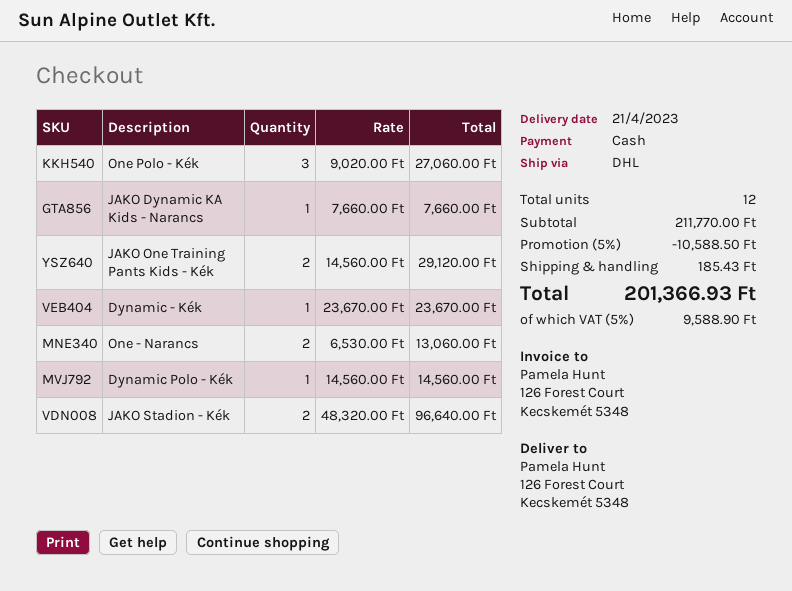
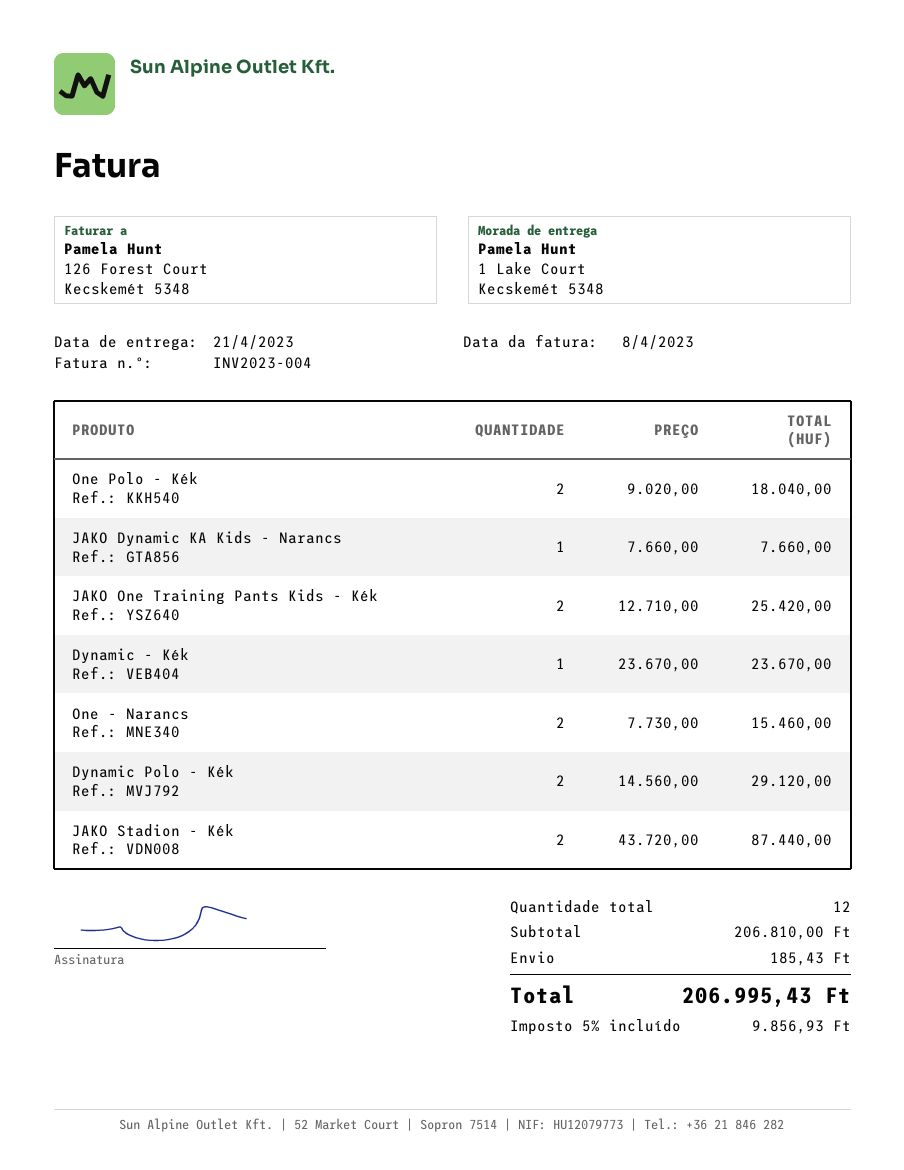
ship to: 126 Forest Court, Kecskemét 5348 -> 1 Lake Court, Kecskemét 5348
One Polo - Kék: 3 x 9020.00 = 27060.00 -> 2 x 9020.00 = 18040.00
JAKO One Training Pants Kids - Kék: 2 x 14560.00 = 29120.00 -> 2 x 12710.00 = 25420.00
One - Narancs: 2 x 6530.00 = 13060.00 -> 2 x 7730.00 = 15460.00
Dynamic Polo - Kék: 1 x 14560.00 = 14560.00 -> 2 x 14560.00 = 29120.00
JAKO Stadion - Kék: 2 x 48320.00 = 96640.00 -> 2 x 43720.00 = 87440.00
subtotal: 211770.00 -> 206810.00
discount: 5% = 10588.50 -> none
tax: 5% = 9588.90 -> 5% = 9856.93
total: 201366.93 -> 206995.43

